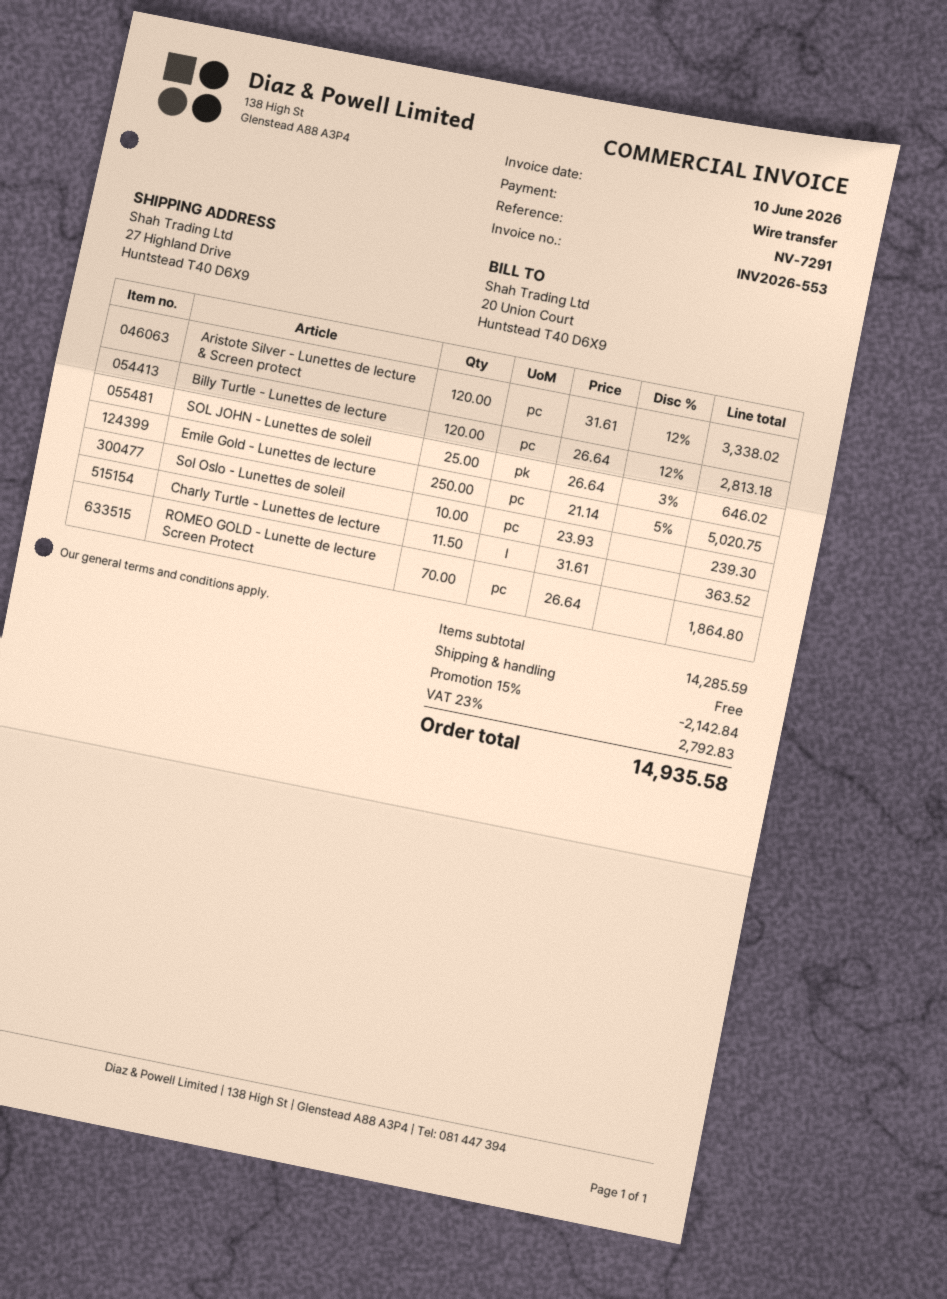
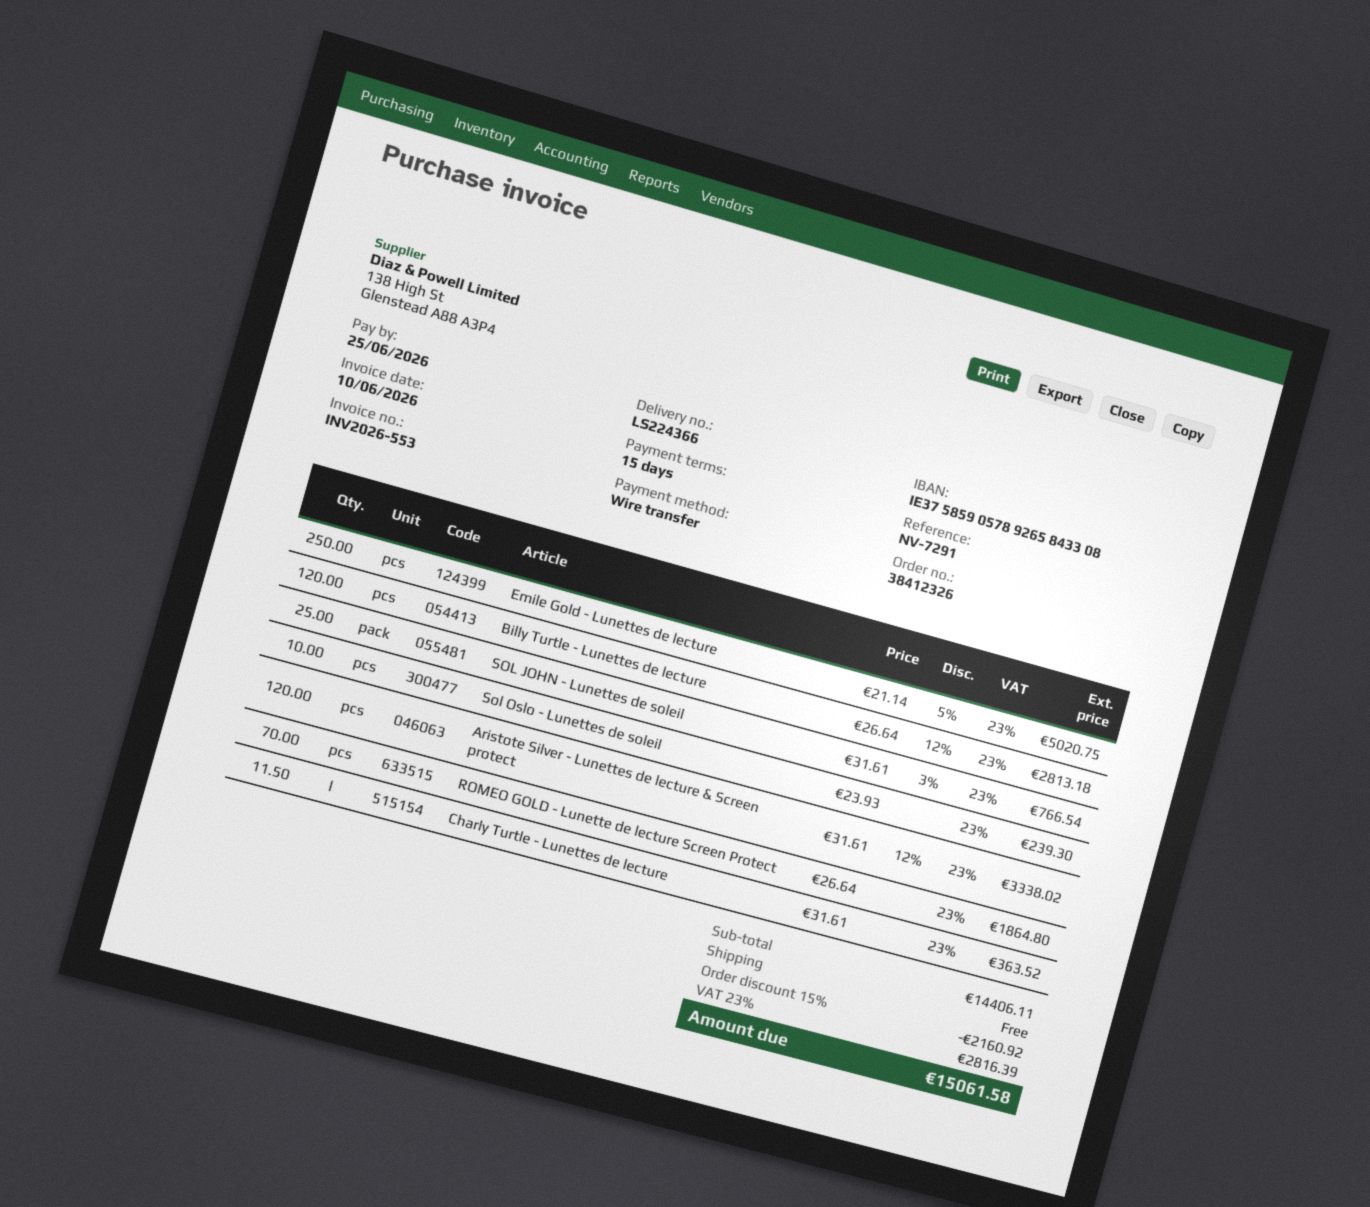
SOL JOHN - Lunettes de soleil: 25 x 26.64 - 3% = 646.02 -> 25 x 31.61 - 3% = 766.54
subtotal: 14285.59 -> 14406.11
discount: 15% = 2142.84 -> 15% = 2160.92
tax: 23% = 2792.83 -> 23% = 2816.39
total: 14935.58 -> 15061.58

